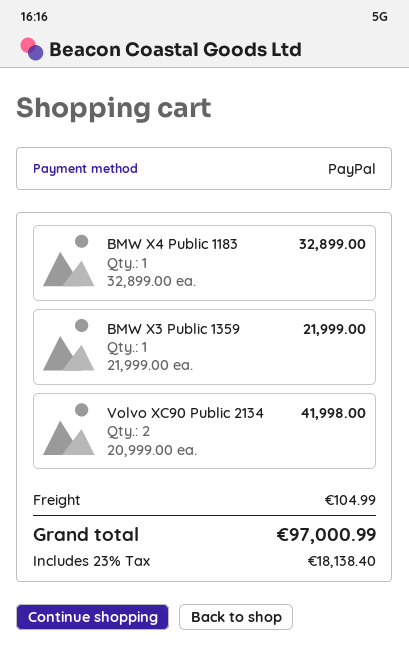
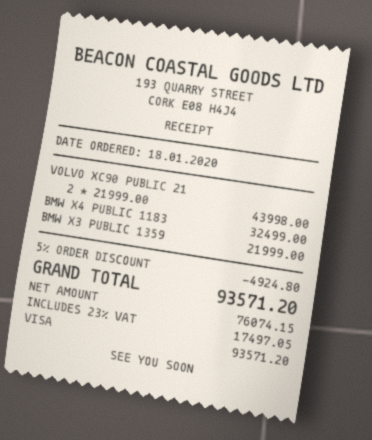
payment method: PayPal -> Visa
BMW X4 Public 1183: 1 x 32899.00 = 32899.00 -> 1 x 32499.00 = 32499.00
Volvo XC90 Public 2134: 2 x 20999.00 = 41998.00 -> 2 x 21999.00 = 43998.00
discount: none -> 5% = 4924.80
shipping: 104.99 -> none
tax: 23% = 18138.40 -> 23% = 17497.05
total: 97000.99 -> 93571.20

